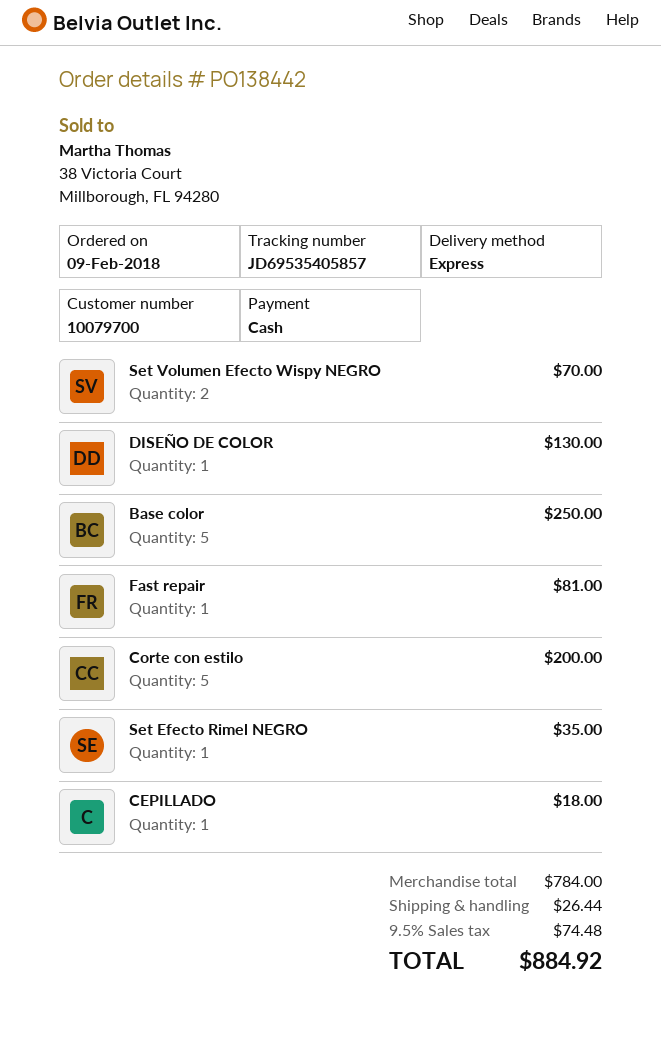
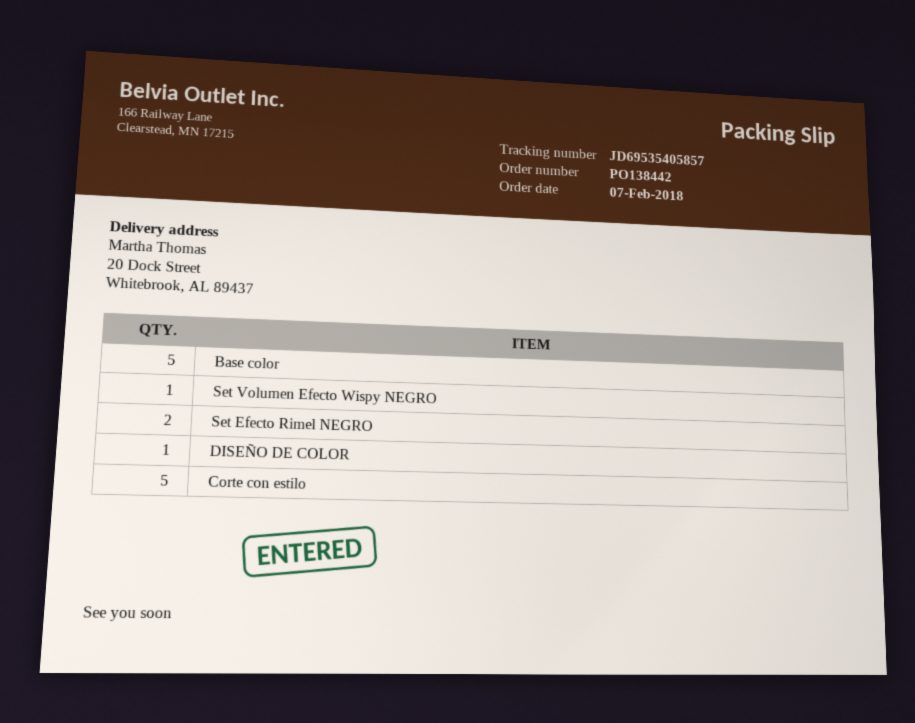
order date: 2018-02-09 -> 2018-02-07
Set Volumen Efecto Wispy NEGRO: 2 -> 1
Fast repair: 1 -> none
Set Efecto Rimel NEGRO: 1 -> 2
CEPILLADO: 1 -> none

